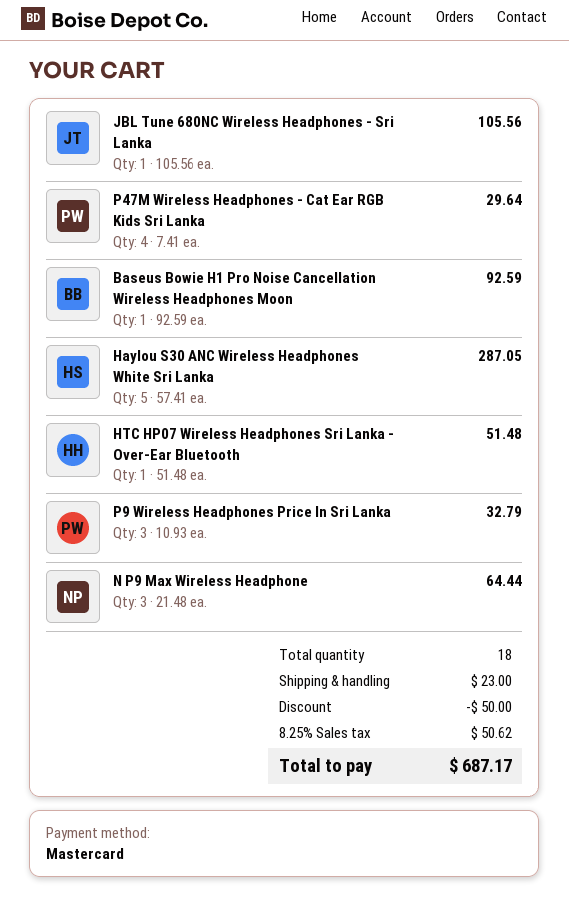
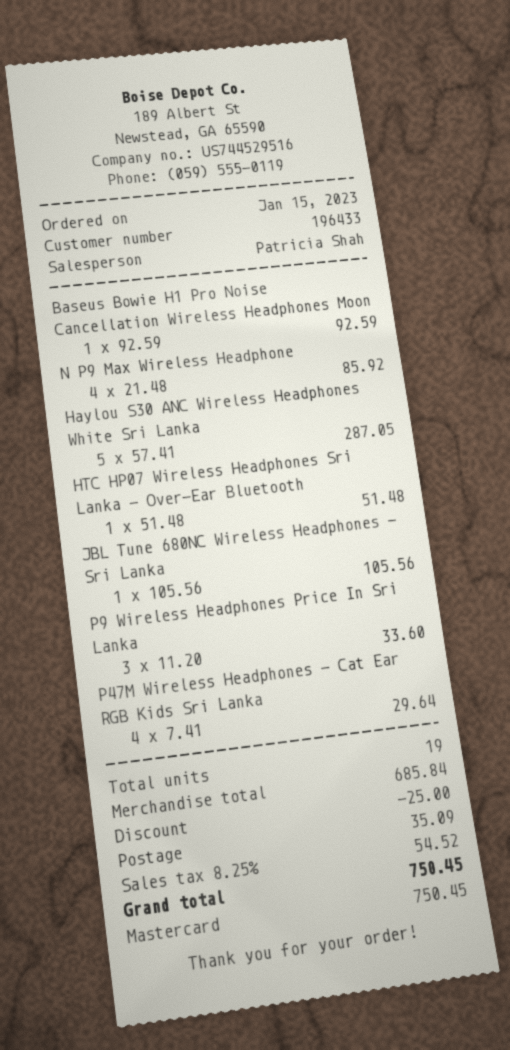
P9 Wireless Headphones Price In Sri Lanka: 3 x 10.93 = 32.79 -> 3 x 11.20 = 33.60
N P9 Max Wireless Headphone: 3 x 21.48 = 64.44 -> 4 x 21.48 = 85.92
total quantity: 18 -> 19
discount: 50.00 -> 25.00
shipping: 23.00 -> 35.09
tax: 8.25% = 50.62 -> 8.25% = 54.52
total: 687.17 -> 750.45

